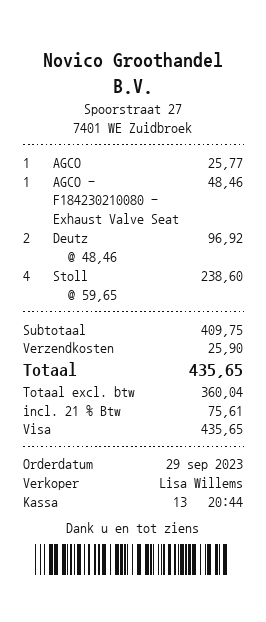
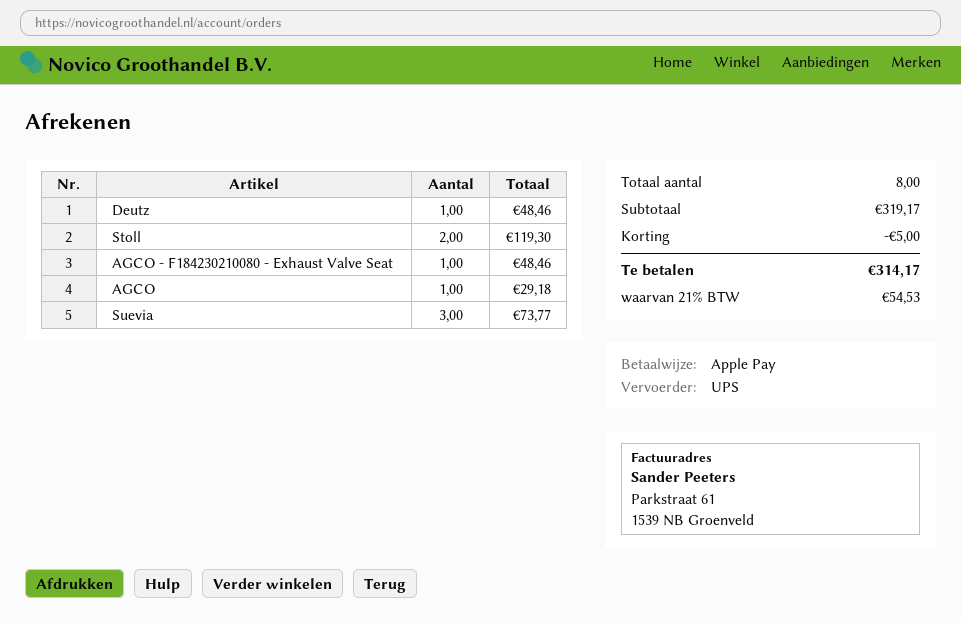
payment method: Visa -> Apple Pay
AGCO: 1 for 25.77 -> 1 for 29.18
Deutz: 2 for 96.92 -> 1 for 48.46
Stoll: 4 for 238.60 -> 2 for 119.30
Suevia: none -> 3 for 73.77
subtotal: 409.75 -> 319.17
discount: none -> 5.00
shipping: 25.90 -> none
tax: 21% = 75.61 -> 21% = 54.53
total: 435.65 -> 314.17

